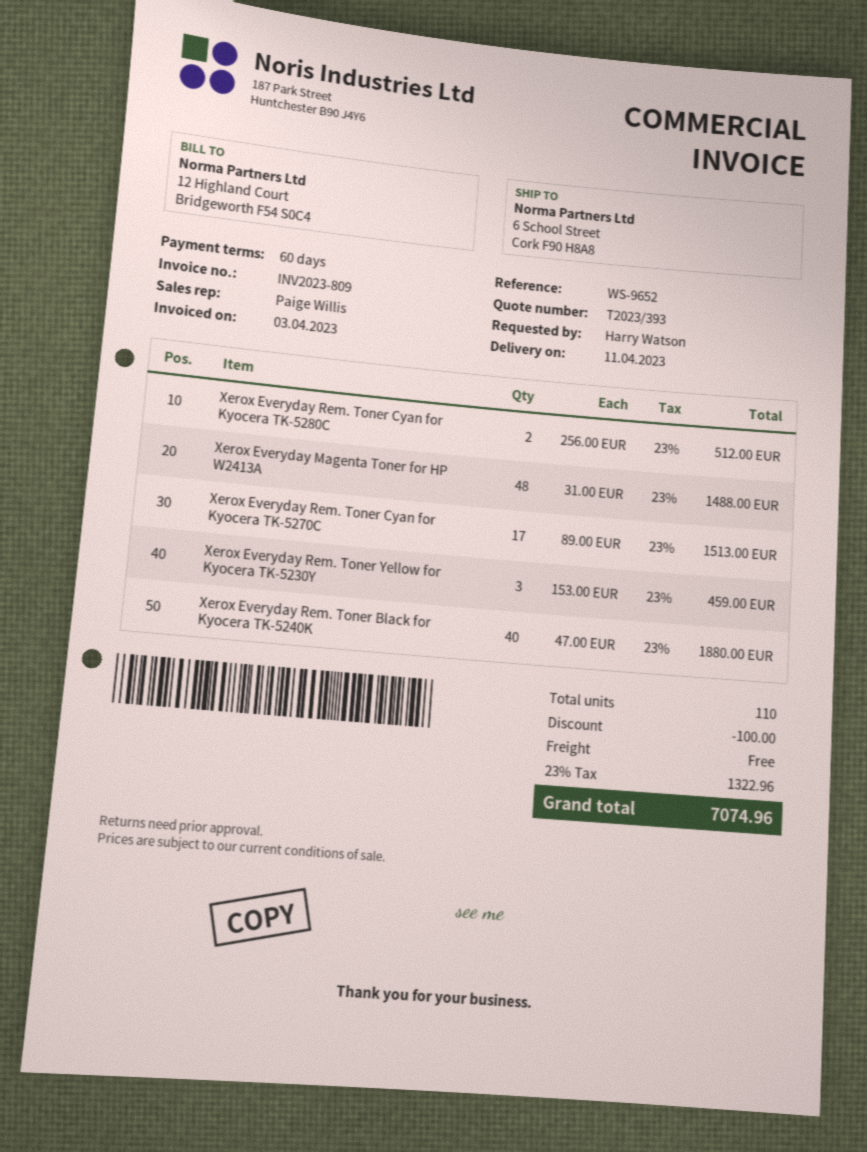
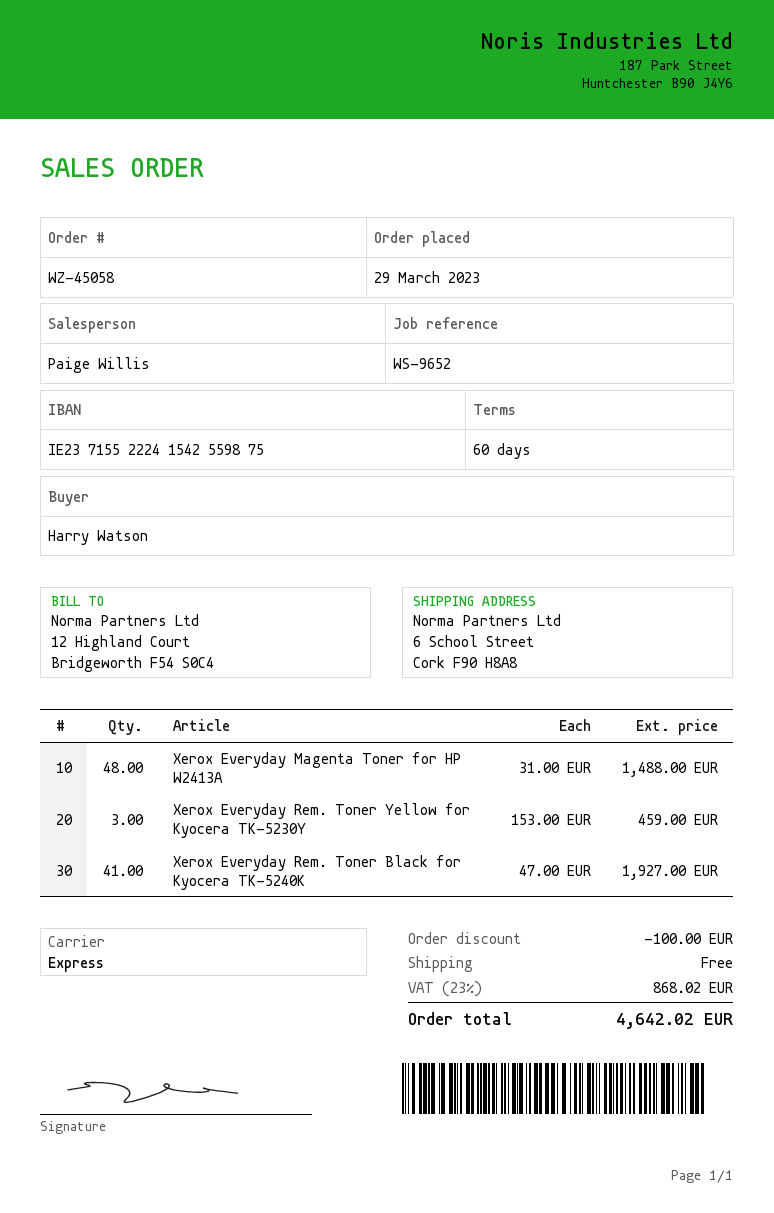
Xerox Everyday Rem. Toner Cyan for Kyocera TK-5280C: 2 x 256.00 = 512.00 -> none
Xerox Everyday Rem. Toner Cyan for Kyocera TK-5270C: 17 x 89.00 = 1513.00 -> none
Xerox Everyday Rem. Toner Black for Kyocera TK-5240K: 40 x 47.00 = 1880.00 -> 41 x 47.00 = 1927.00
tax: 23% = 1322.96 -> 23% = 868.02
total: 7074.96 -> 4642.02

